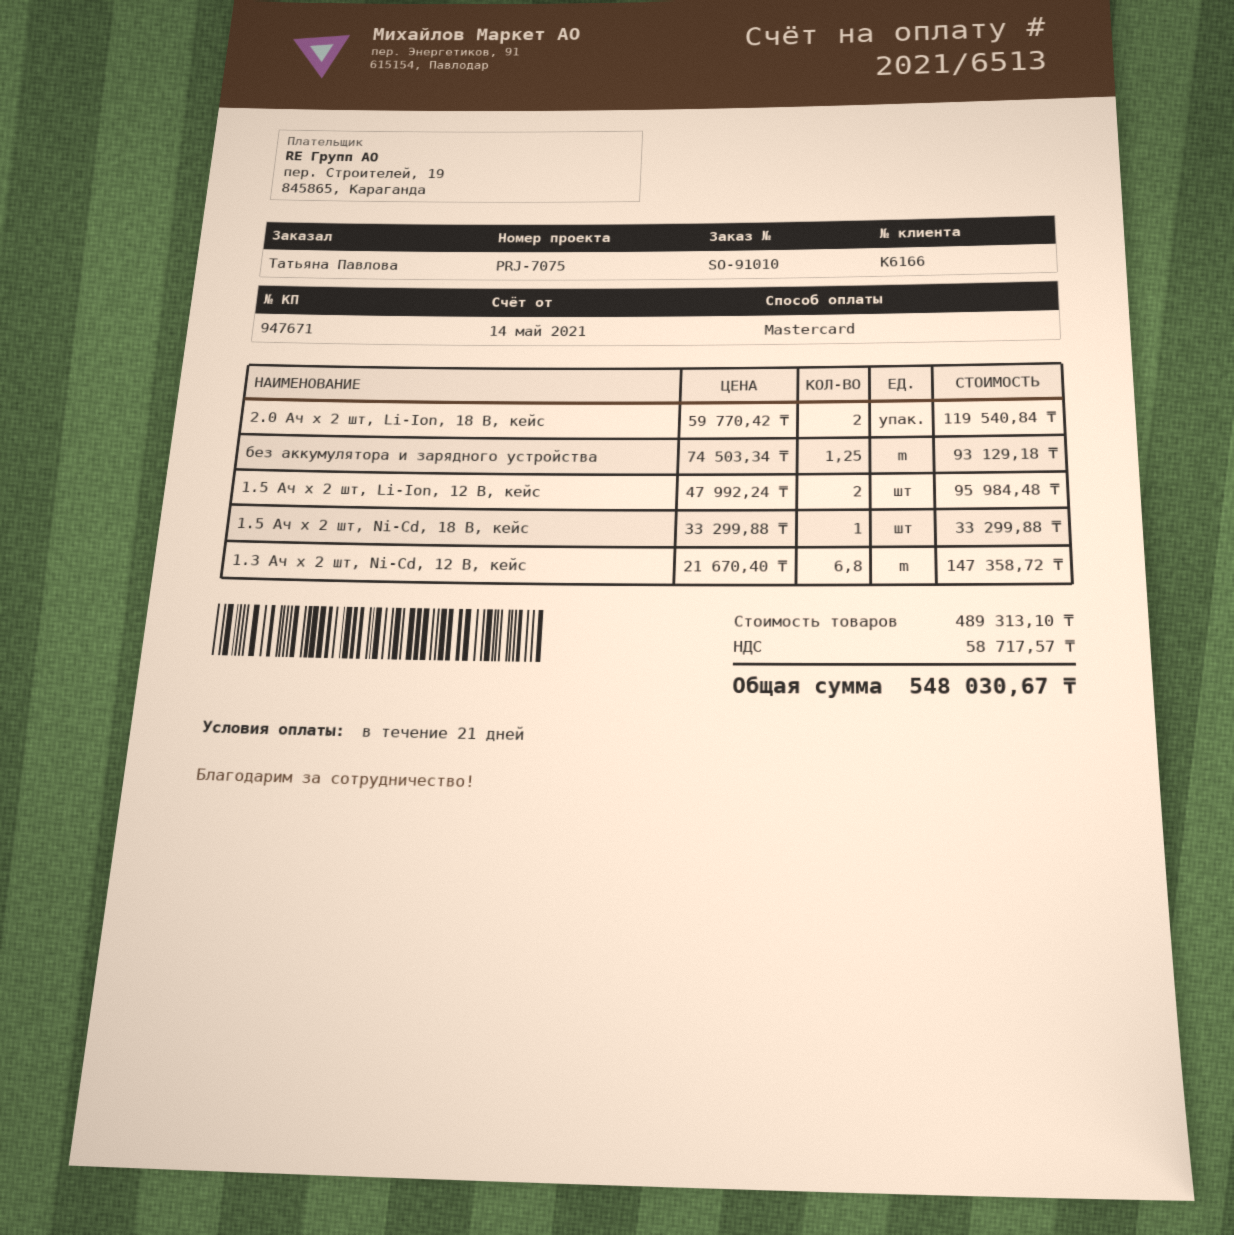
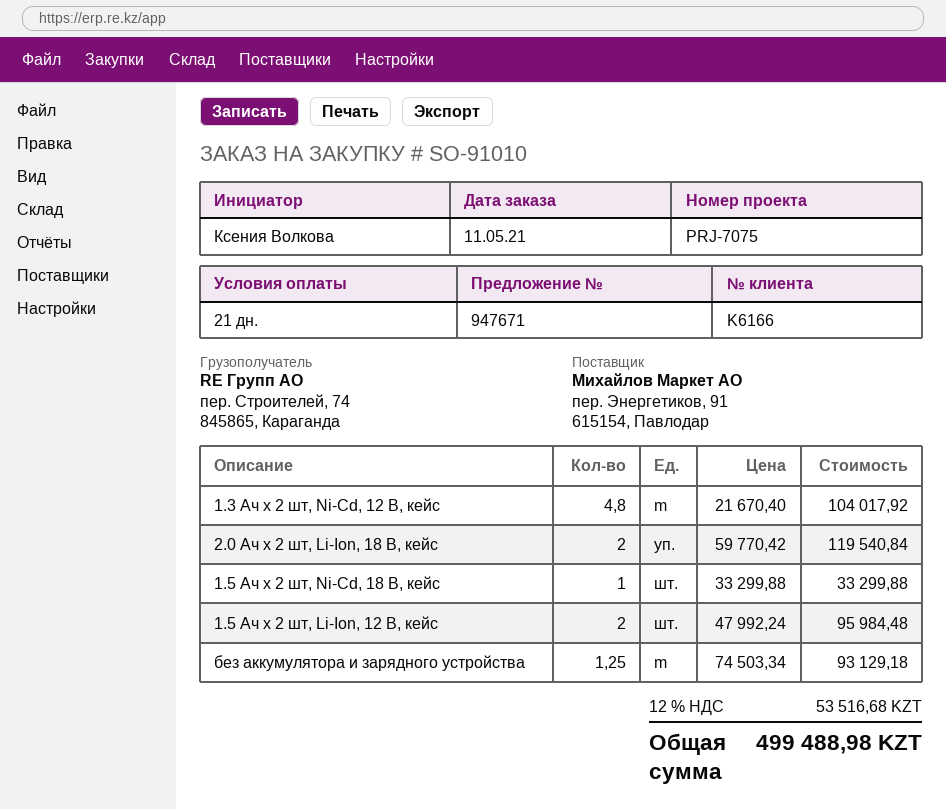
ordered by: Татьяна Павлова -> Ксения Волкова
1.3 Ач x 2 шт, Ni-Cd, 12 В, кейс: 6.8 x 21670.40 = 147358.72 -> 4.8 x 21670.40 = 104017.92
tax: 58717.57 -> 53516.68
total: 548030.67 -> 499488.98

